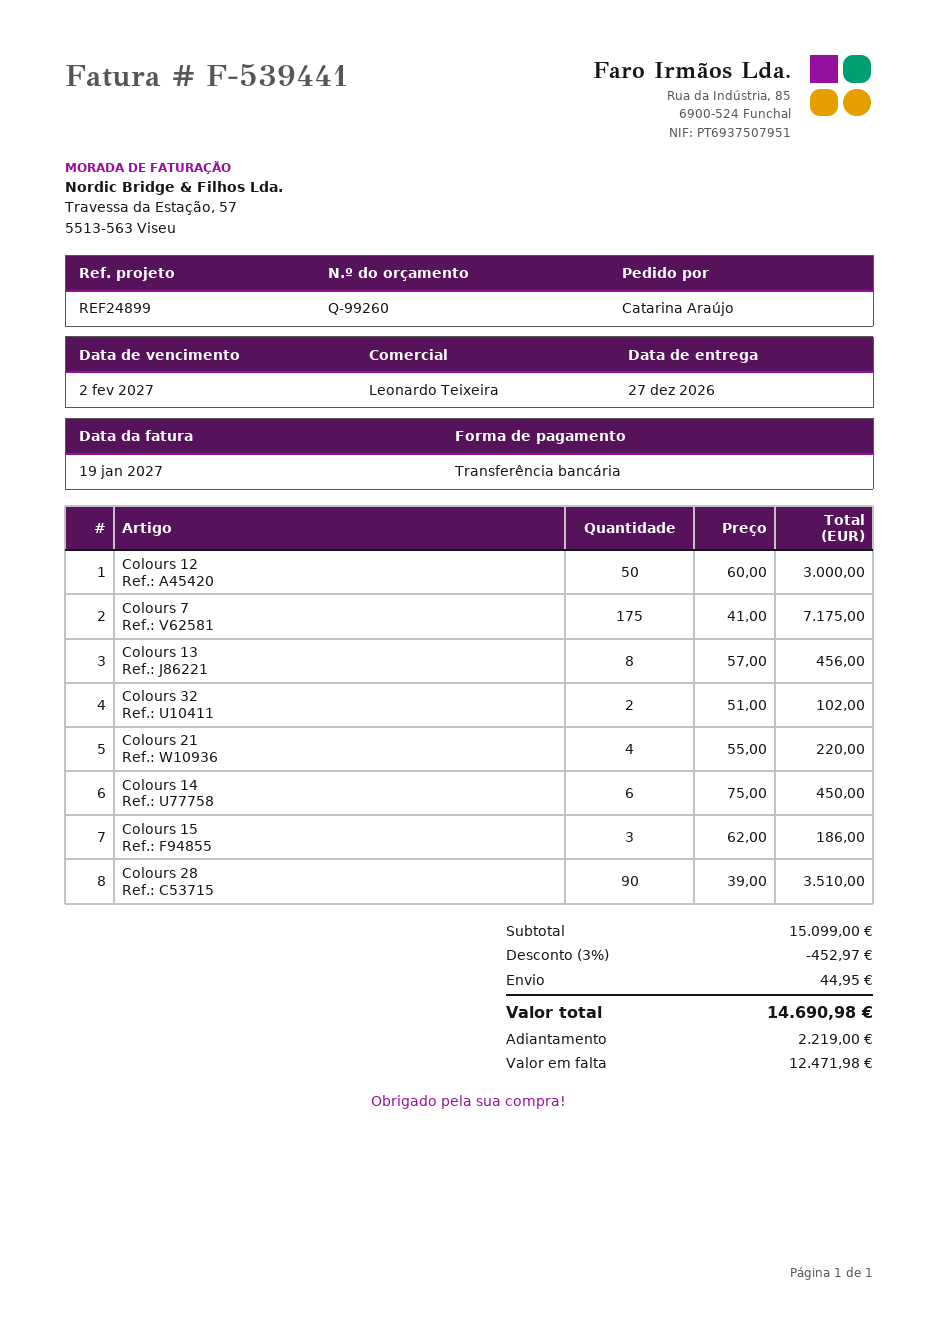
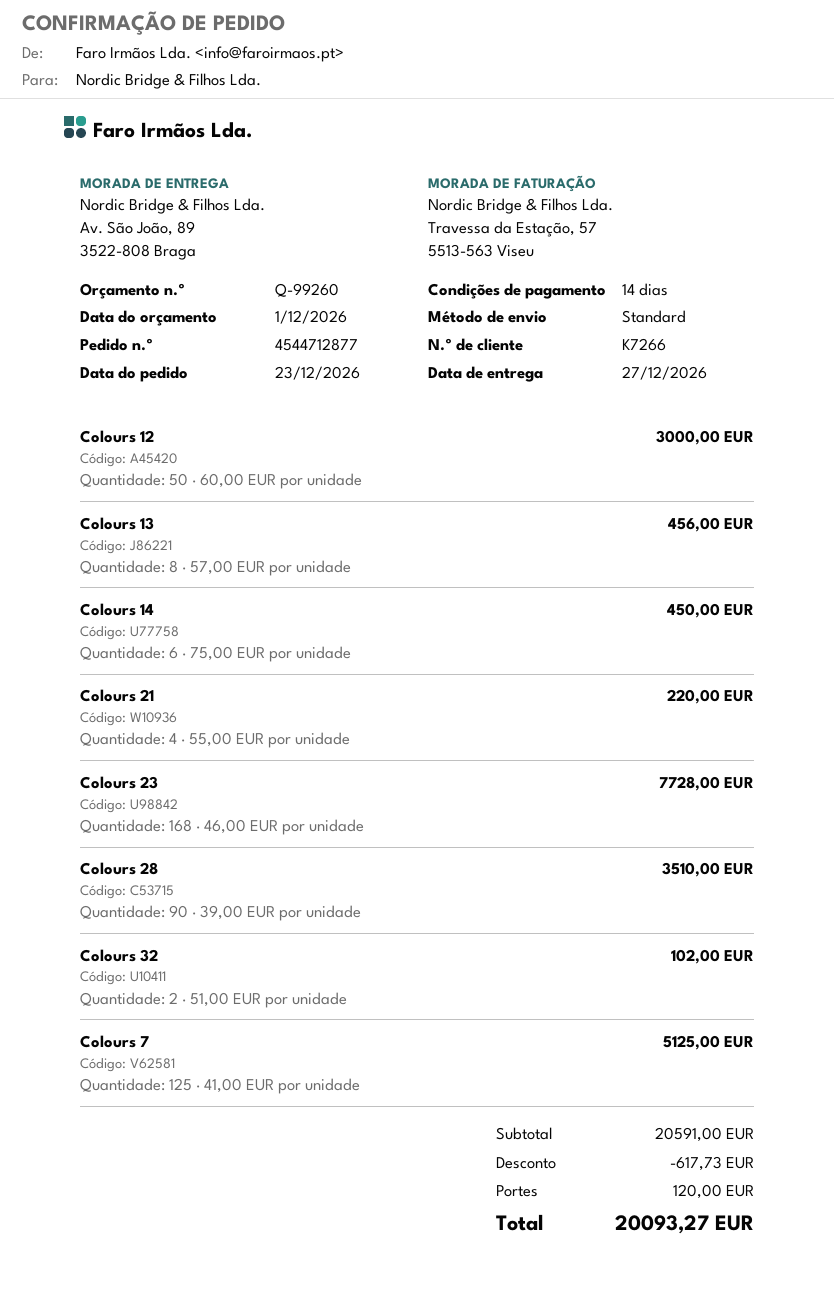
Colours 7: 175 x 41.00 = 7175.00 -> 125 x 41.00 = 5125.00
Colours 15: 3 x 62.00 = 186.00 -> none
Colours 23: none -> 168 x 46.00 = 7728.00
subtotal: 15099.00 -> 20591.00
discount: 452.97 -> 617.73
shipping: 44.95 -> 120.00
total: 14690.98 -> 20093.27

